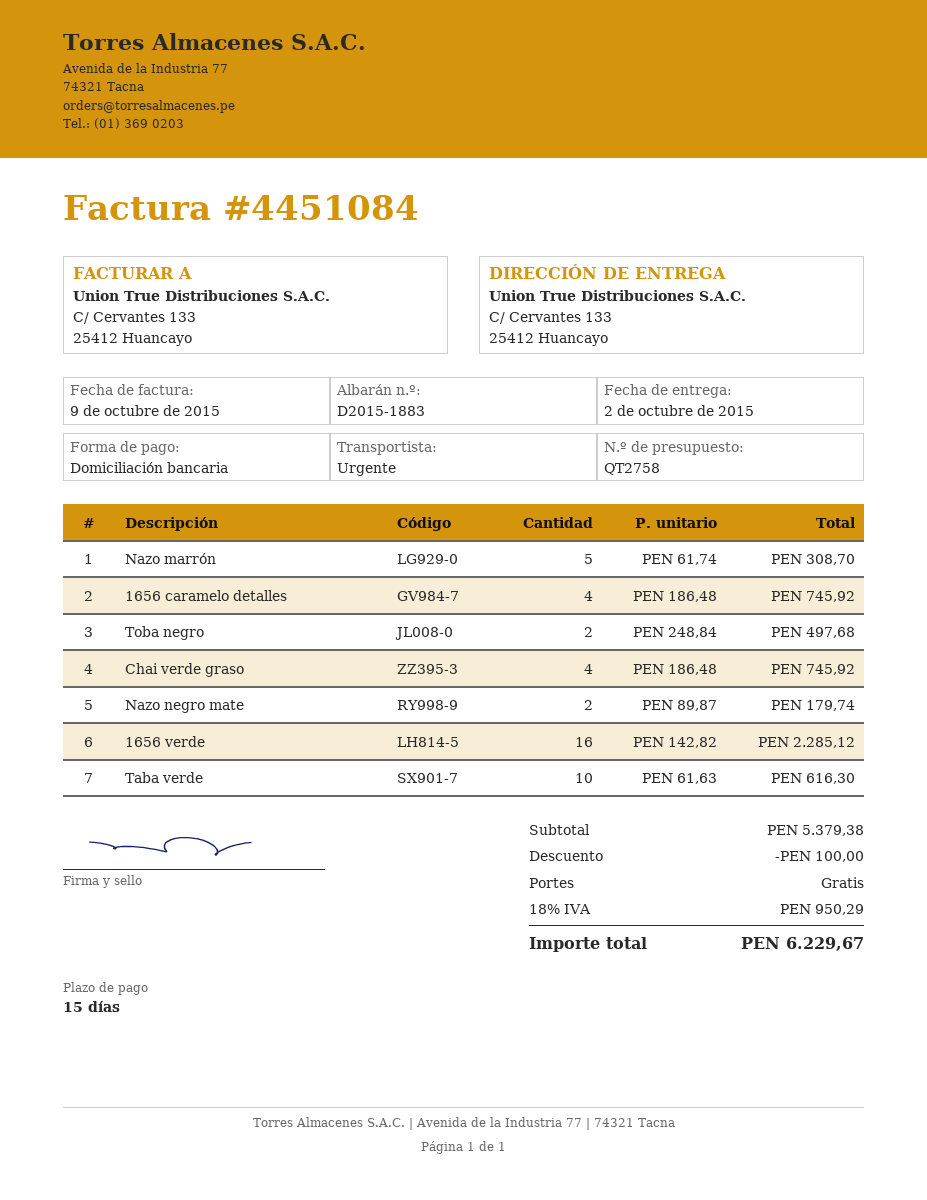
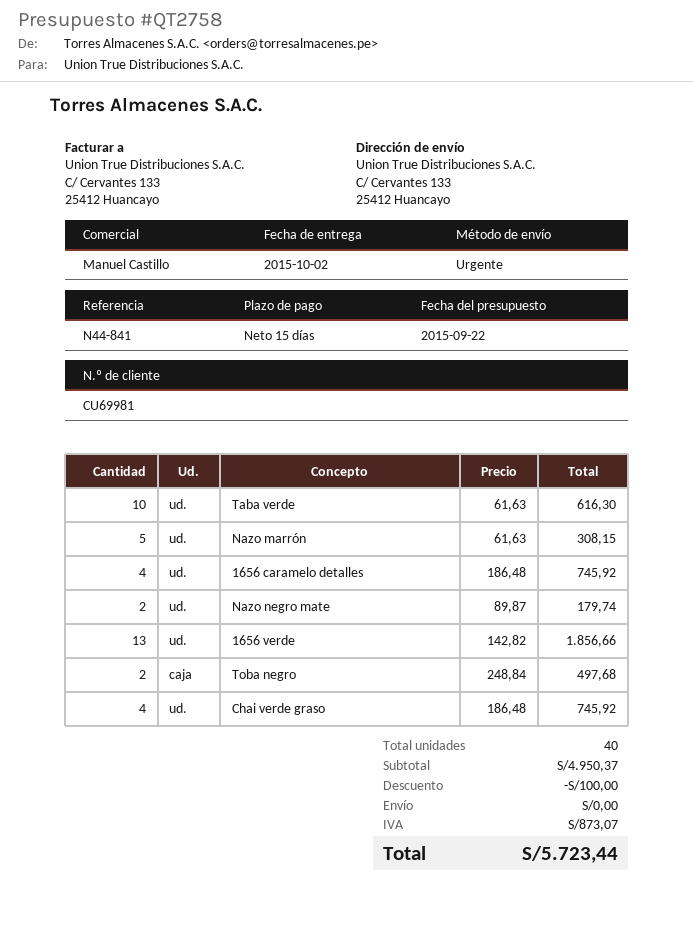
Nazo marrón: 5 x 61.74 = 308.70 -> 5 x 61.63 = 308.15
1656 verde: 16 x 142.82 = 2285.12 -> 13 x 142.82 = 1856.66
subtotal: 5379.38 -> 4950.37
tax: 950.29 -> 873.07
total: 6229.67 -> 5723.44

